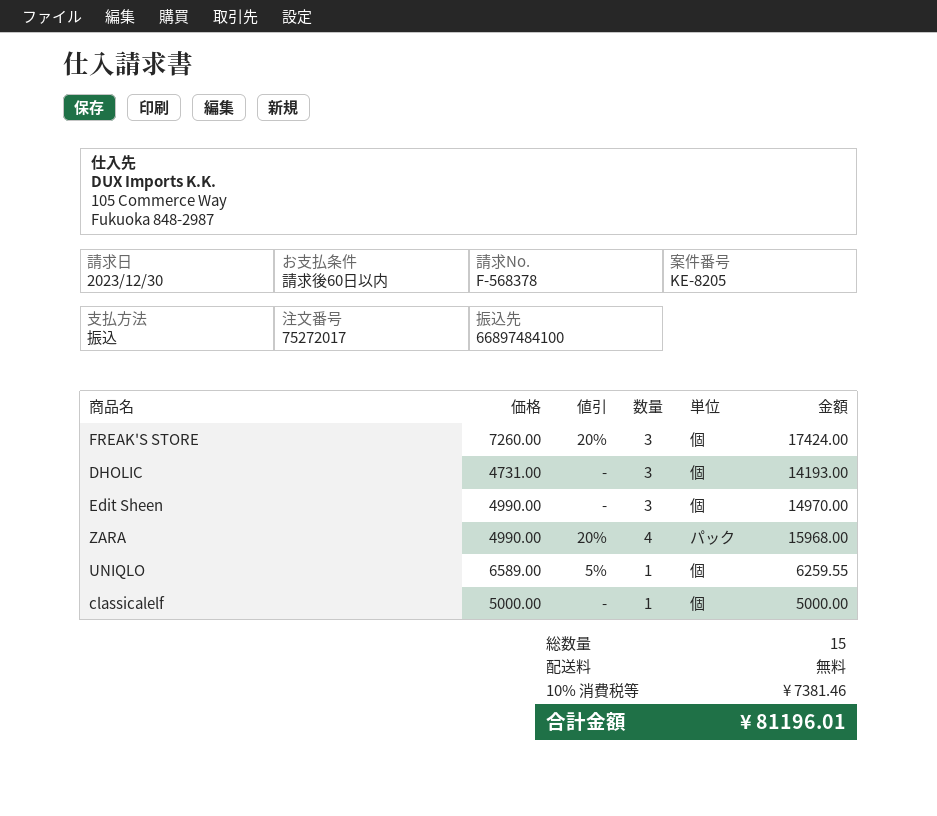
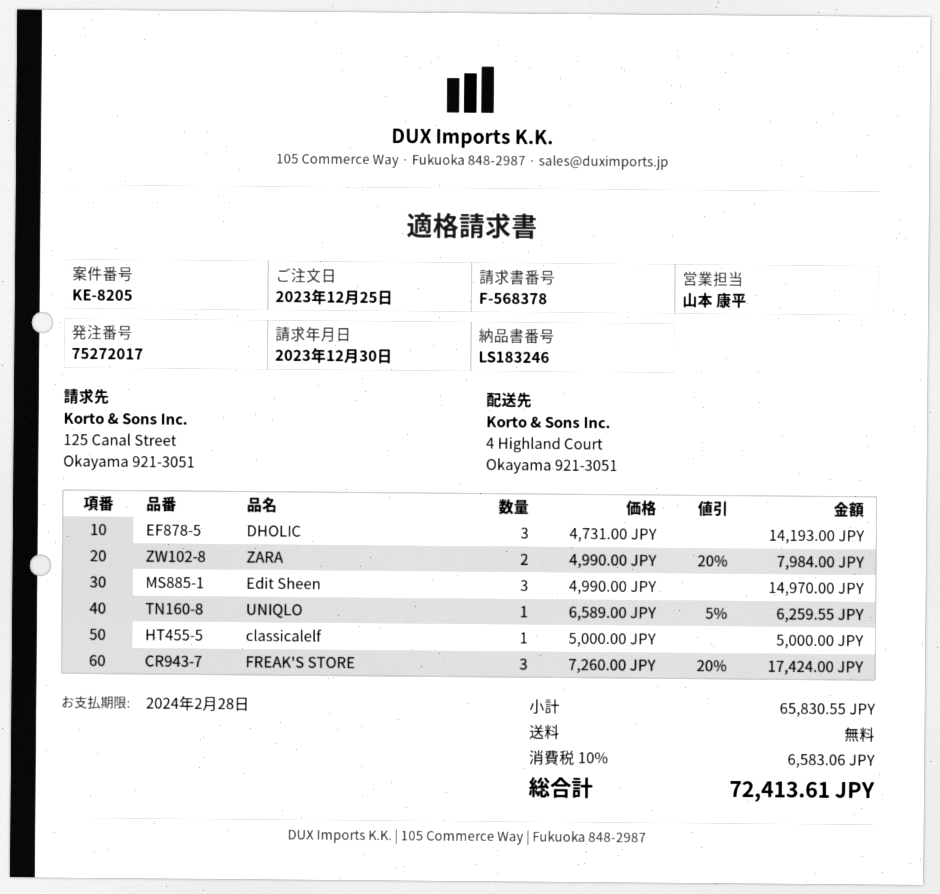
ZARA: 4 x 4990.00 - 20% = 15968.00 -> 2 x 4990.00 - 20% = 7984.00
tax: 10% = 7381.46 -> 10% = 6583.06
total: 81196.01 -> 72413.61

